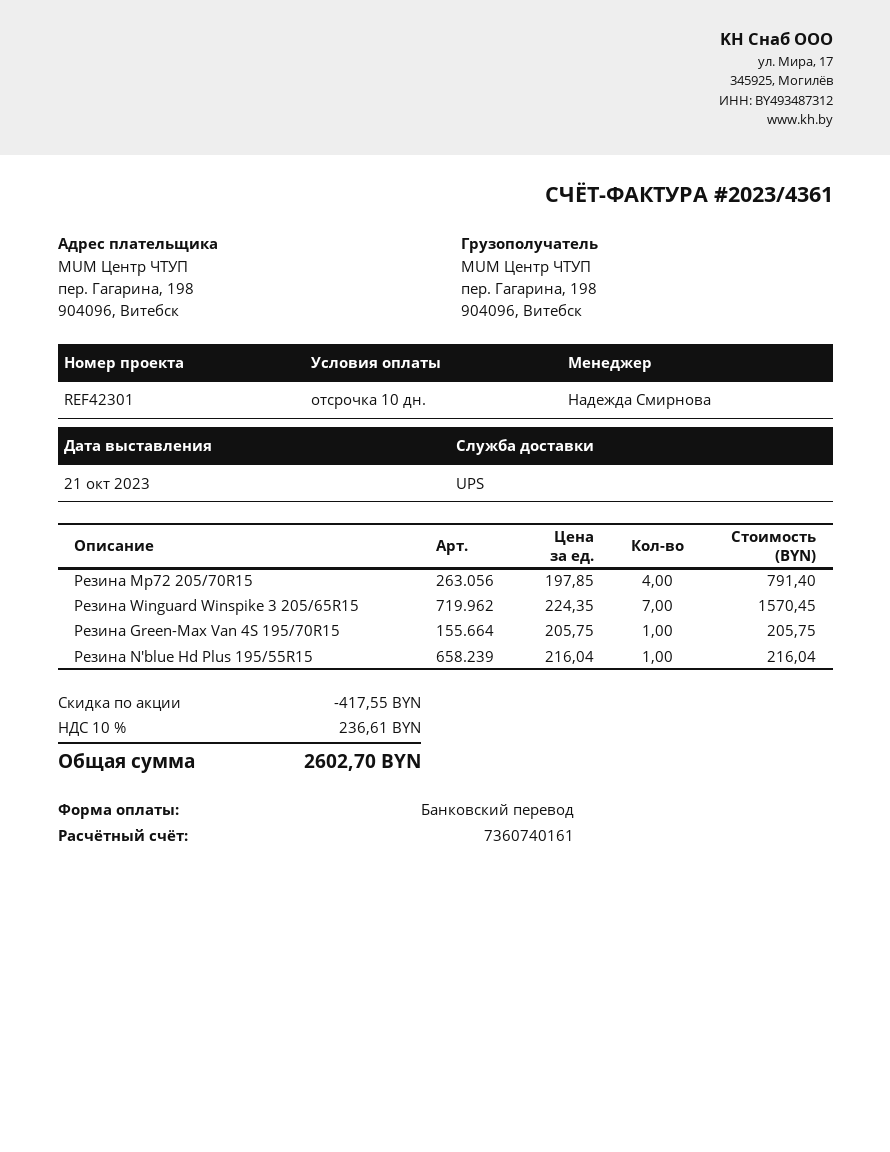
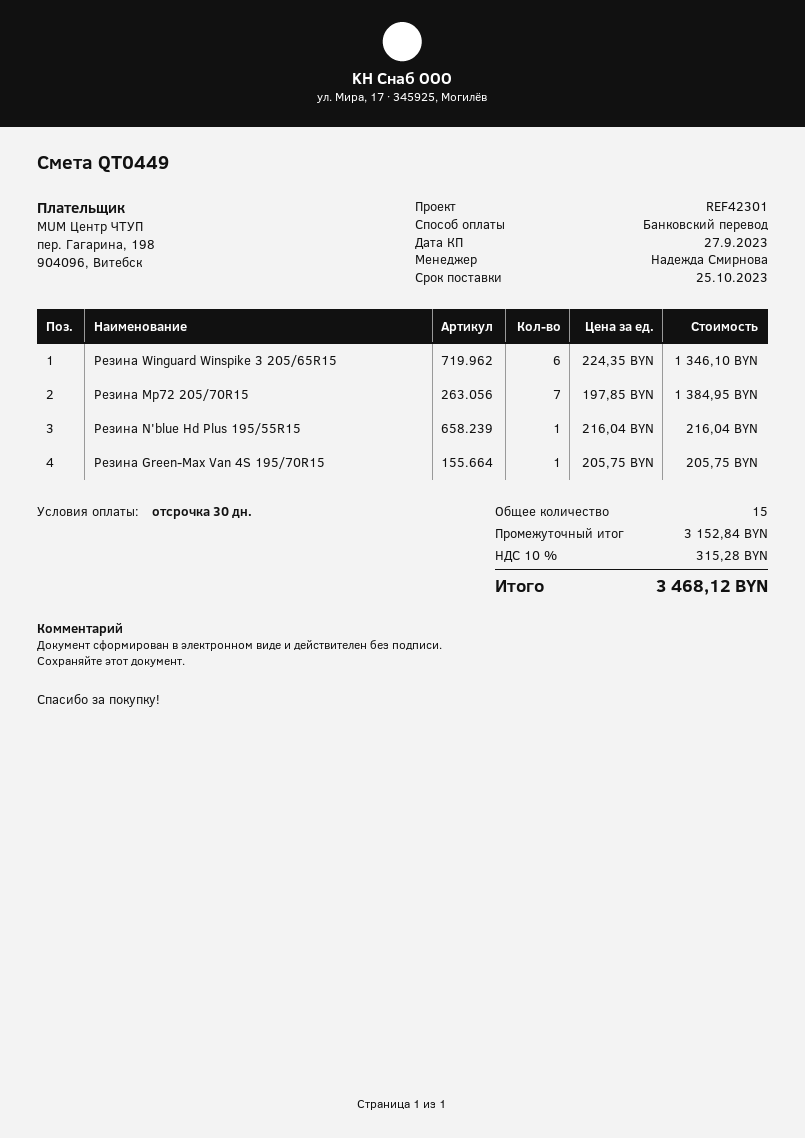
payment terms: 10 days -> 30 days
Резина Mp72 205/70R15: 4 x 197.85 = 791.40 -> 7 x 197.85 = 1384.95
Резина Winguard Winspike 3 205/65R15: 7 x 224.35 = 1570.45 -> 6 x 224.35 = 1346.10
discount: 417.55 -> none
tax: 10% = 236.61 -> 10% = 315.28
total: 2602.70 -> 3468.12

